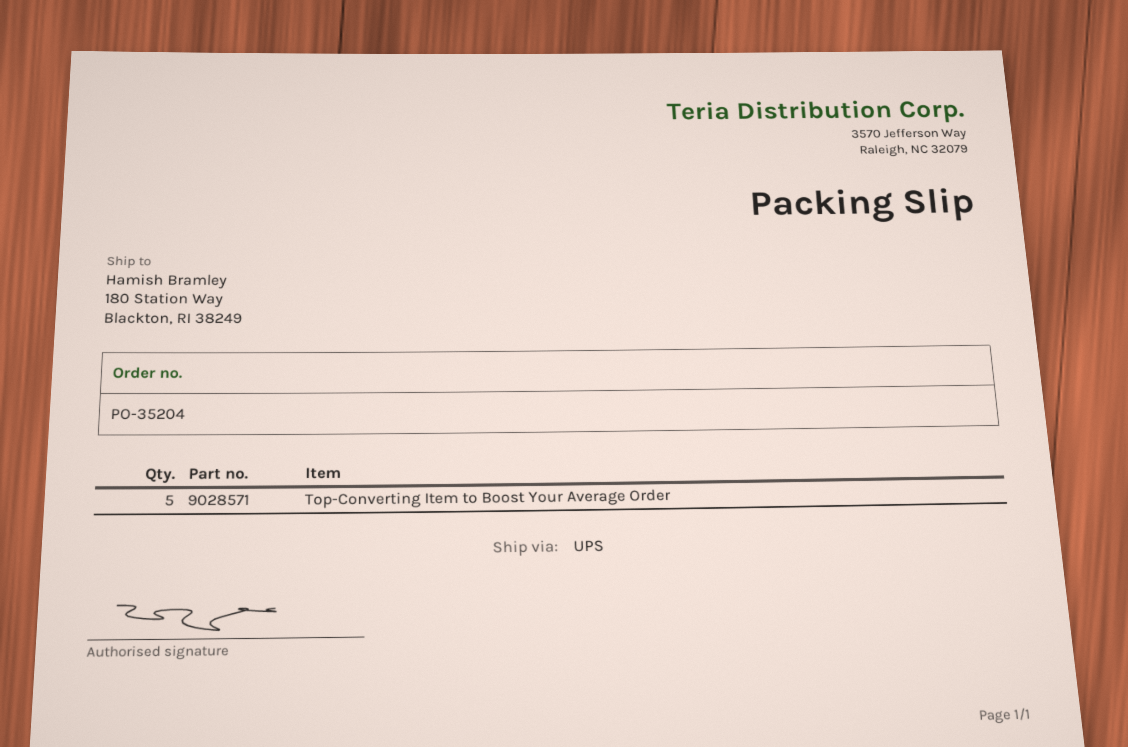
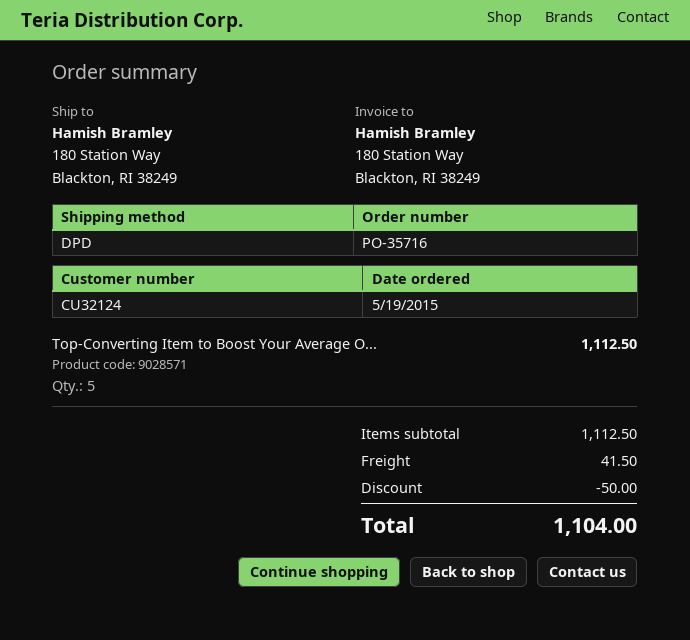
order number: PO-35204 -> PO-35716
shipping method: UPS -> DPD

